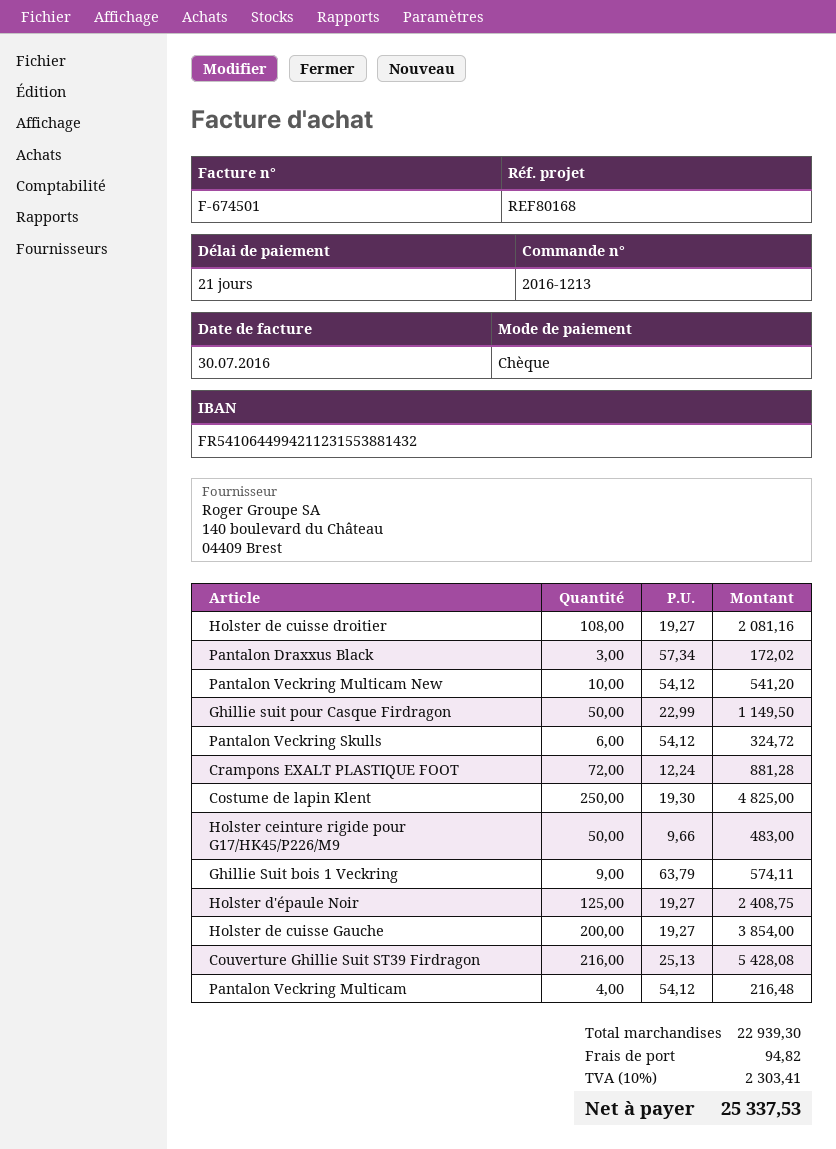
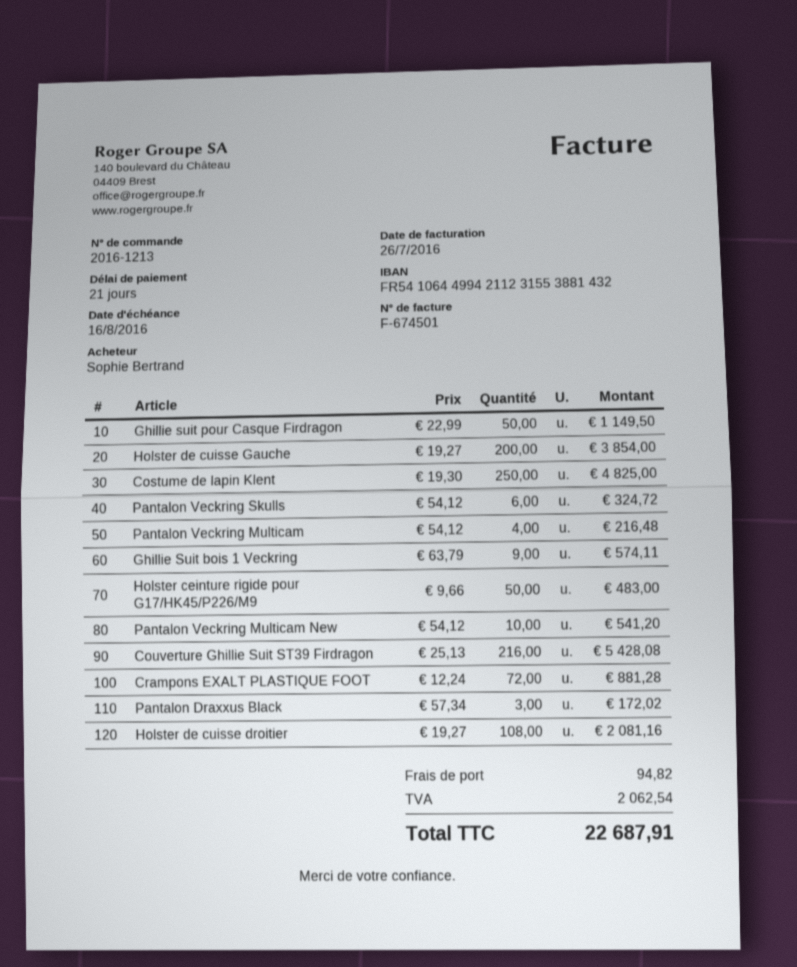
invoice date: 2016-07-30 -> 2016-07-26
Holster d'épaule Noir: 125 x 19.27 = 2408.75 -> none
tax: 2303.41 -> 2062.54
total: 25337.53 -> 22687.91

